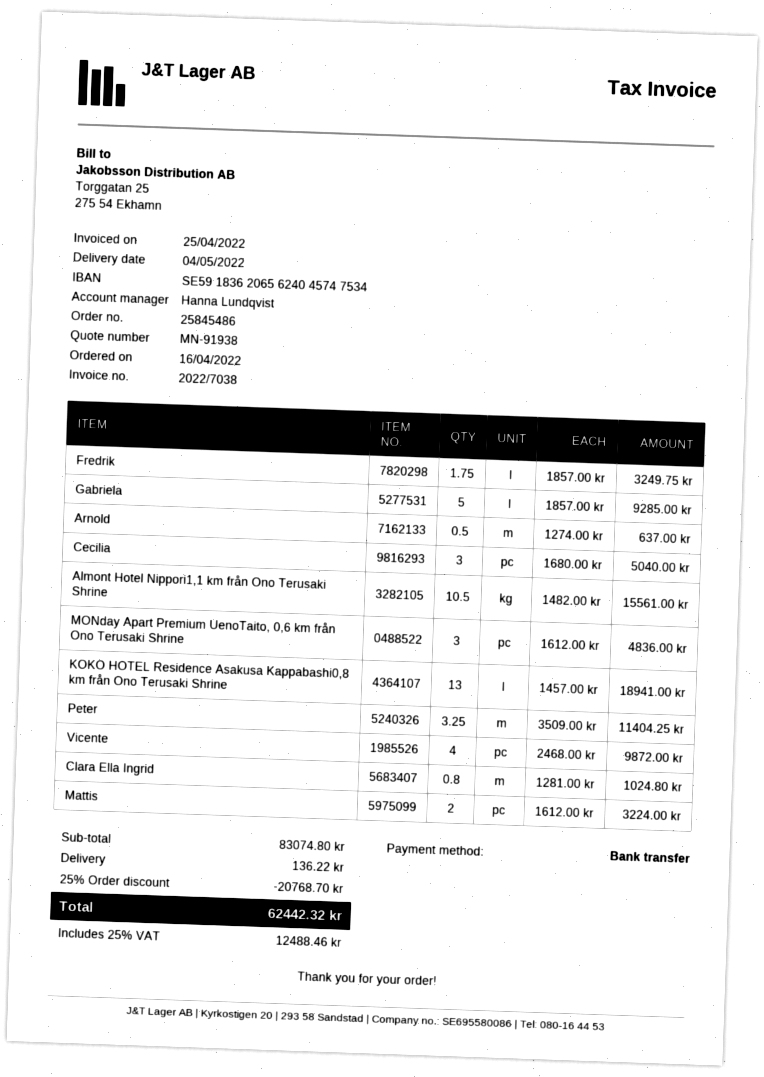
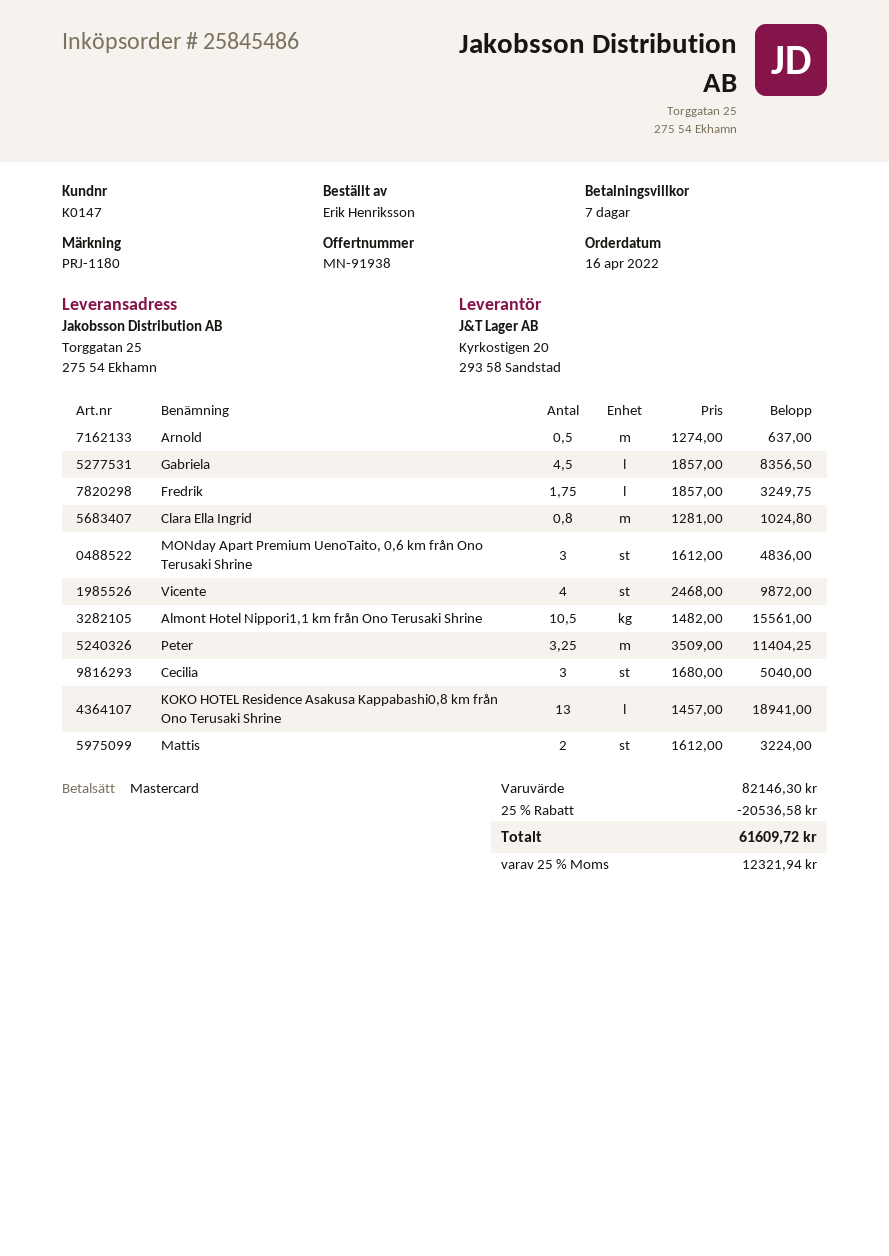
payment method: bank transfer -> Mastercard
Gabriela: 5 x 1857.00 = 9285.00 -> 4.5 x 1857.00 = 8356.50
subtotal: 83074.80 -> 82146.30
discount: 25% = 20768.70 -> 25% = 20536.58
shipping: 136.22 -> none
tax: 25% = 12488.46 -> 25% = 12321.94
total: 62442.32 -> 61609.72

